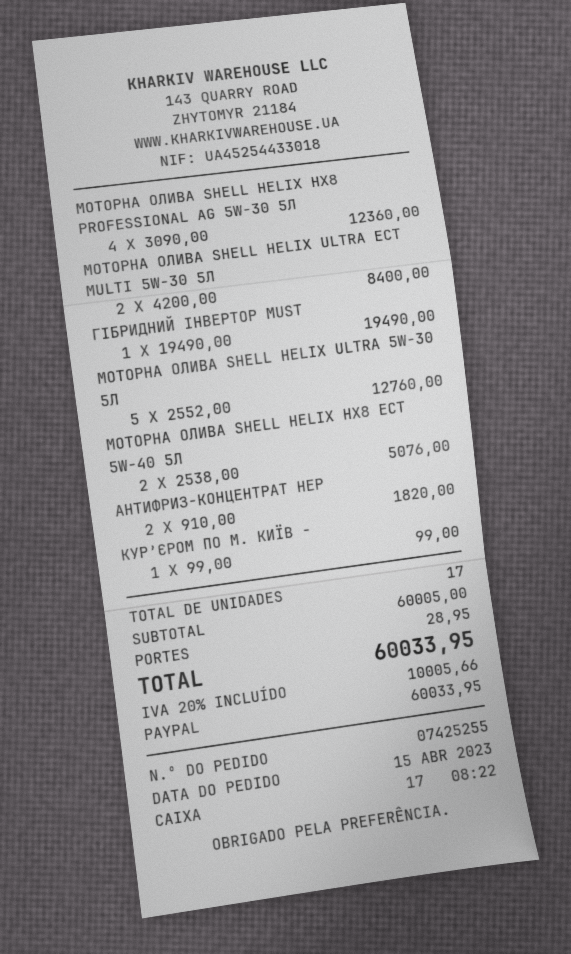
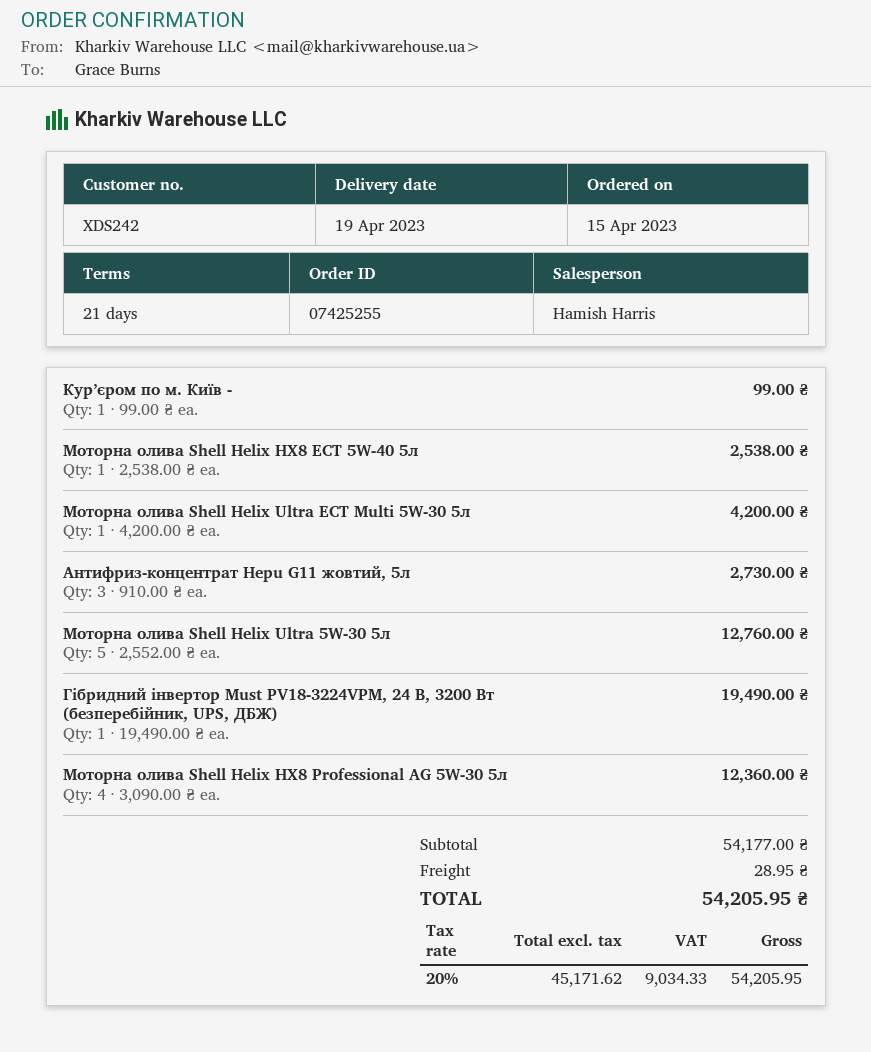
МОТОРНА ОЛИВА SHELL HELIX ULTRA ECT MULTI 5W-30 5Л: 2 x 4200.00 = 8400.00 -> 1 x 4200.00 = 4200.00
МОТОРНА ОЛИВА SHELL HELIX HX8 ECT 5W-40 5Л: 2 x 2538.00 = 5076.00 -> 1 x 2538.00 = 2538.00
АНТИФРИЗ-КОНЦЕНТРАТ HEP: 2 x 910.00 = 1820.00 -> 3 x 910.00 = 2730.00
subtotal: 60005.00 -> 54177.00
tax: 20% = 10005.66 -> 20% = 9034.33
total: 60033.95 -> 54205.95

